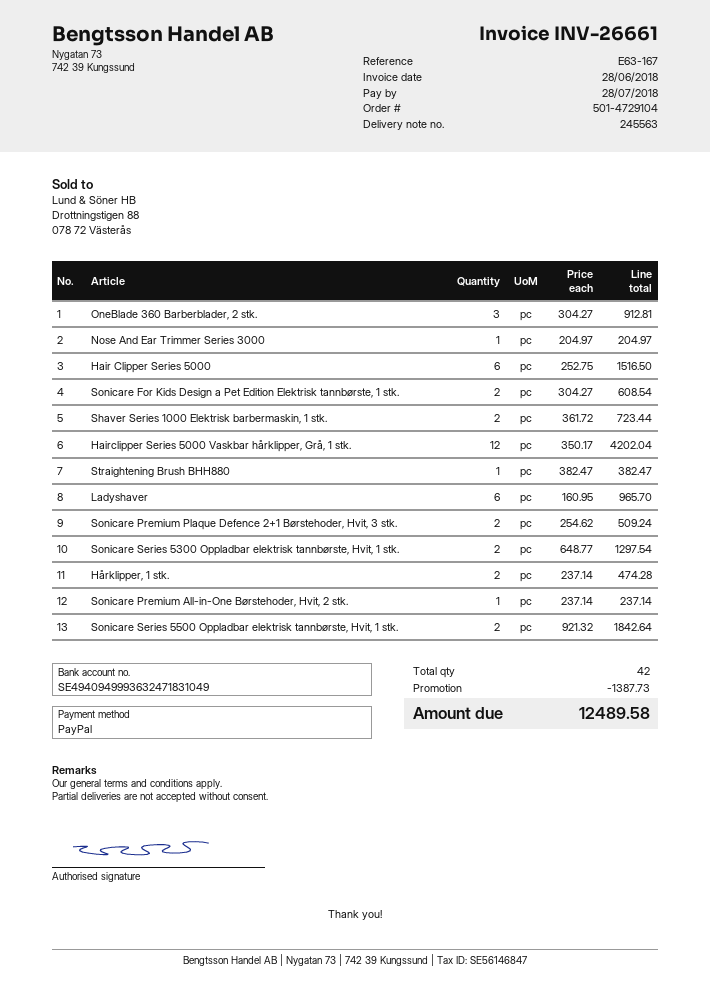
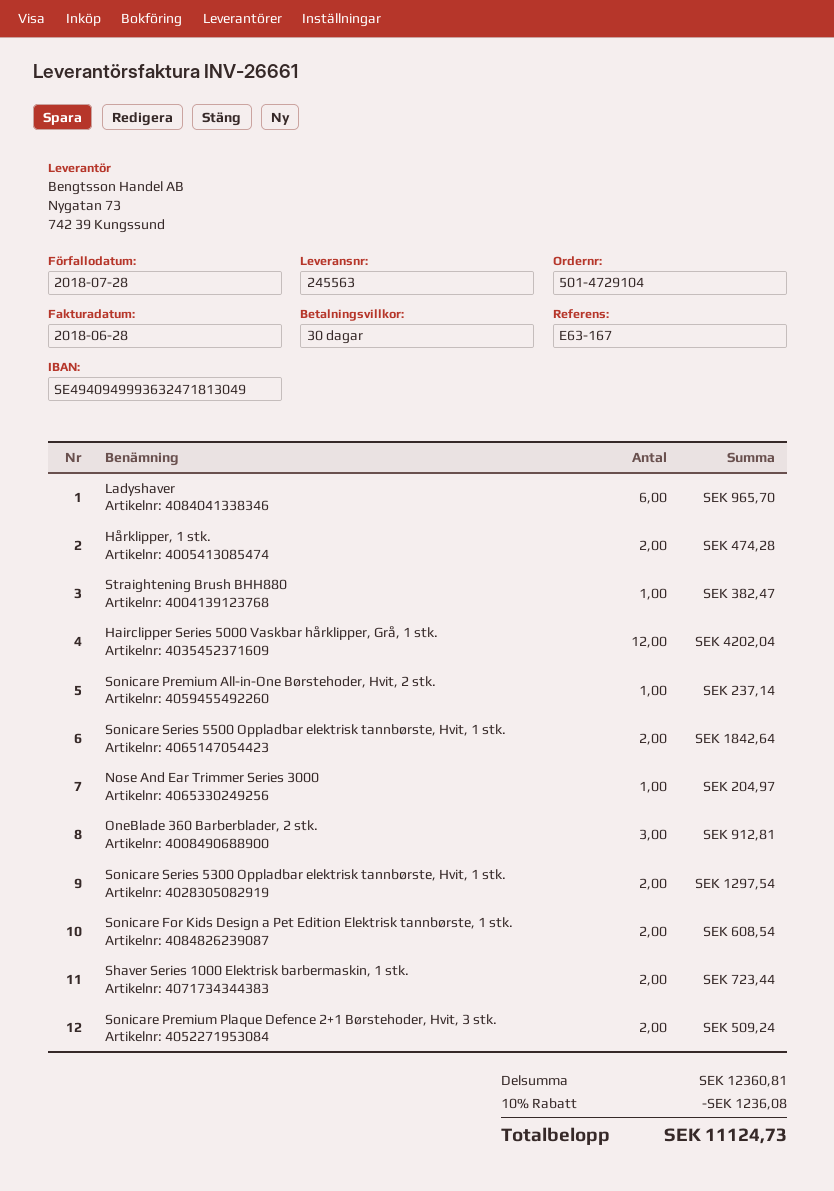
bank account: SE4940949993632471831049 -> SE4940949993632471813049
Hair Clipper Series 5000: 6 for 1516.50 -> none
discount: 1387.73 -> 1236.08
total: 12489.58 -> 11124.73

